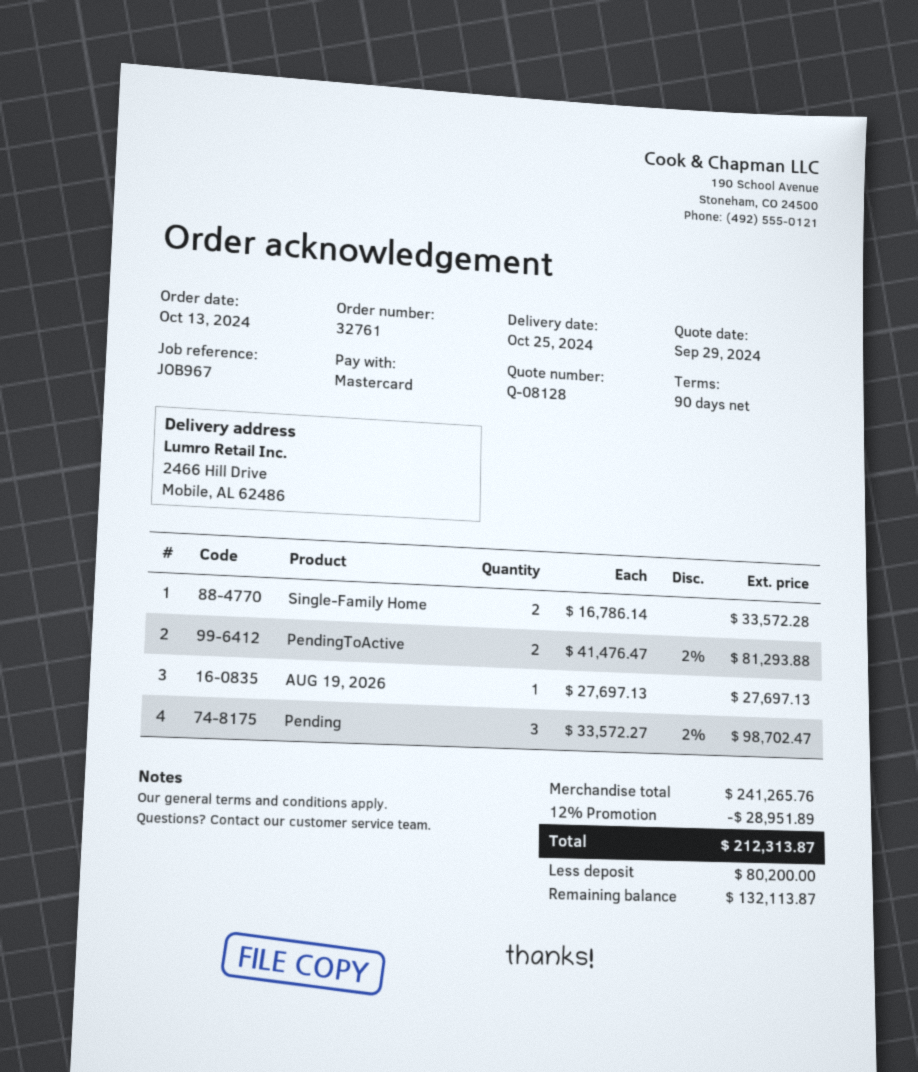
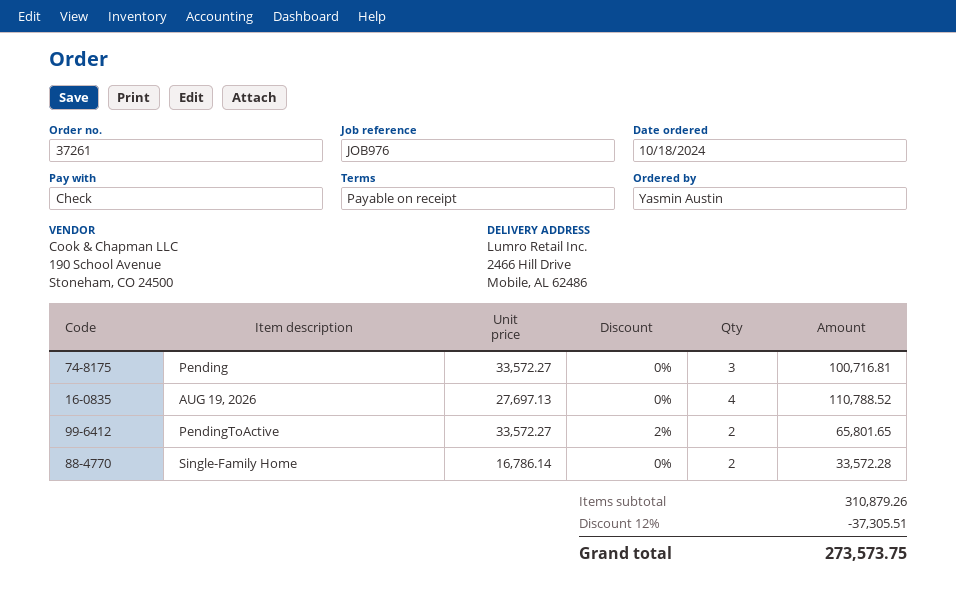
order number: 32761 -> 37261
order date: 2024-10-13 -> 2024-10-18
payment terms: 90 days -> on receipt
reference: JOB967 -> JOB976
payment method: Mastercard -> cheque
PendingToActive: 2 x 41476.47 - 2% = 81293.88 -> 2 x 33572.27 - 2% = 65801.65
AUG 19, 2026: 1 x 27697.13 = 27697.13 -> 4 x 27697.13 = 110788.52
Pending: 3 x 33572.27 - 2% = 98702.47 -> 3 x 33572.27 = 100716.81
subtotal: 241265.76 -> 310879.26
discount: 12% = 28951.89 -> 12% = 37305.51
total: 212313.87 -> 273573.75

